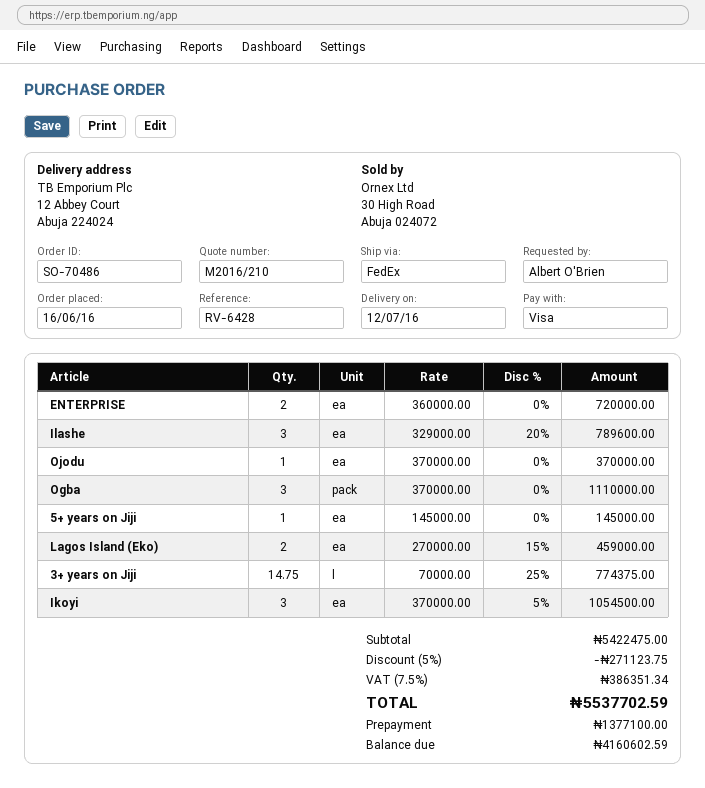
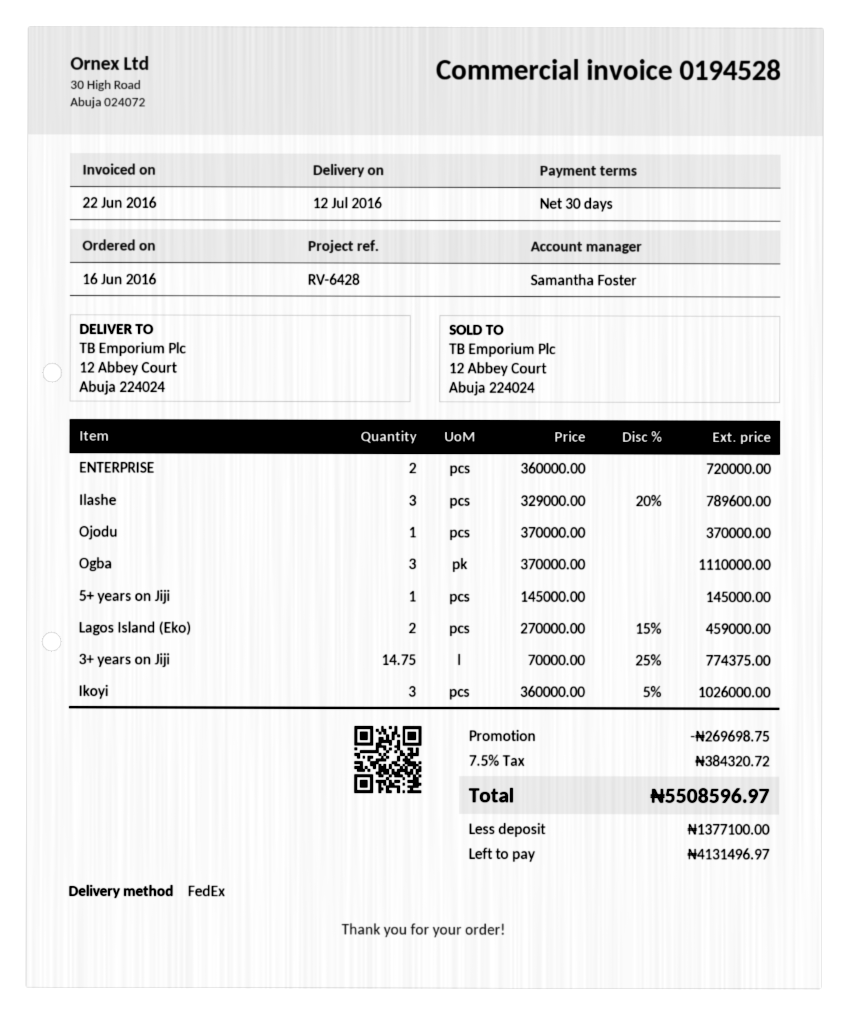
Ikoyi: 3 x 370000.00 - 5% = 1054500.00 -> 3 x 360000.00 - 5% = 1026000.00
discount: 271123.75 -> 269698.75
tax: 7.5% = 386351.34 -> 7.5% = 384320.72
total: 5537702.59 -> 5508596.97
balance: 4160602.59 -> 4131496.97

